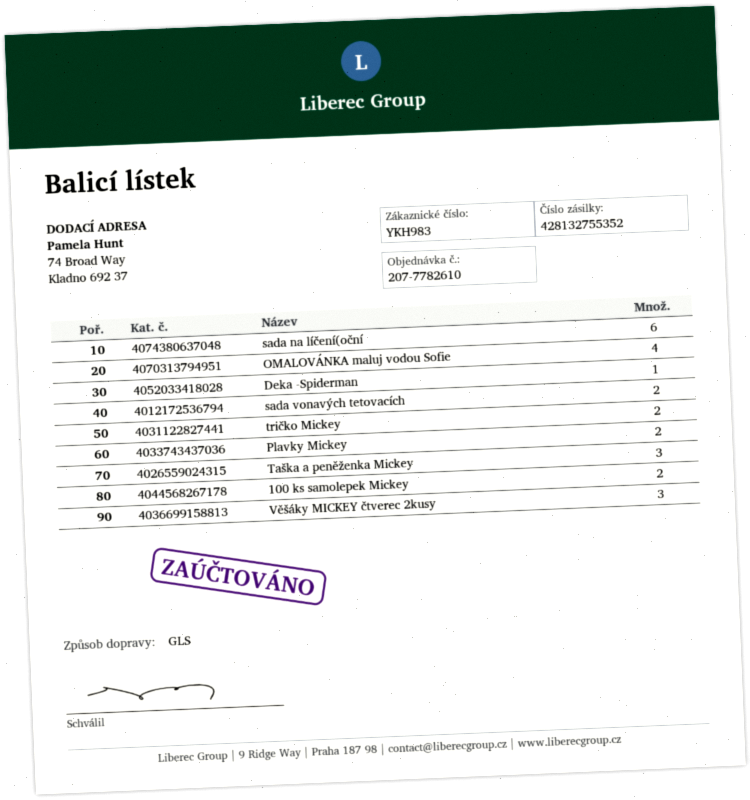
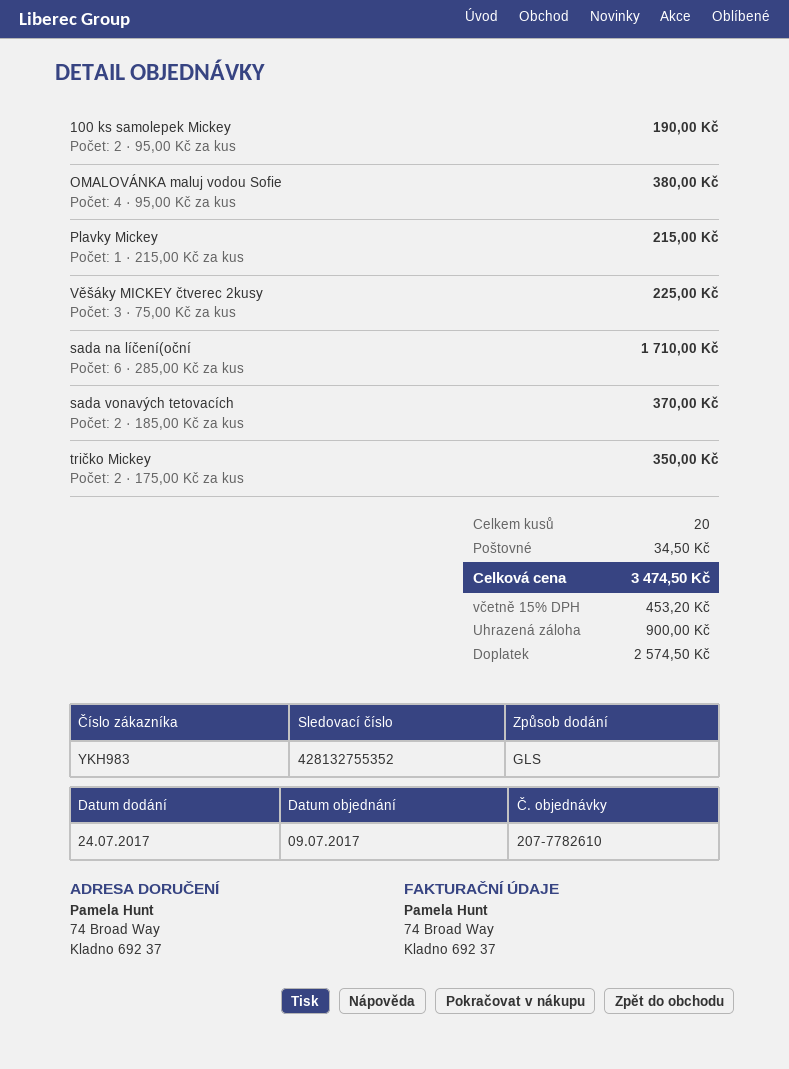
Deka -Spiderman: 1 -> none
Plavky Mickey: 2 -> 1
Taška a peněženka Mickey: 3 -> none

